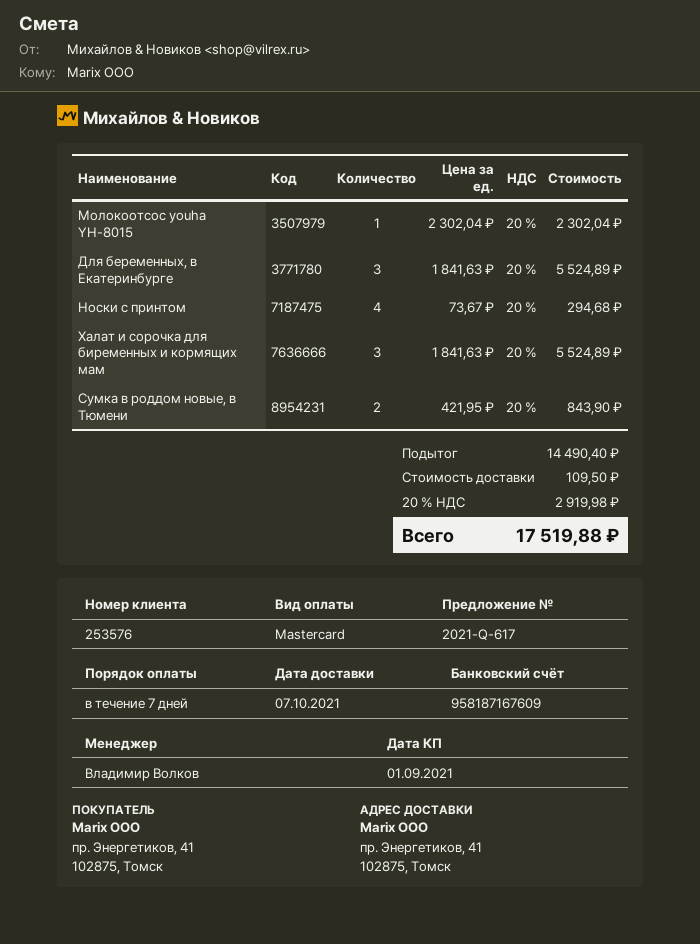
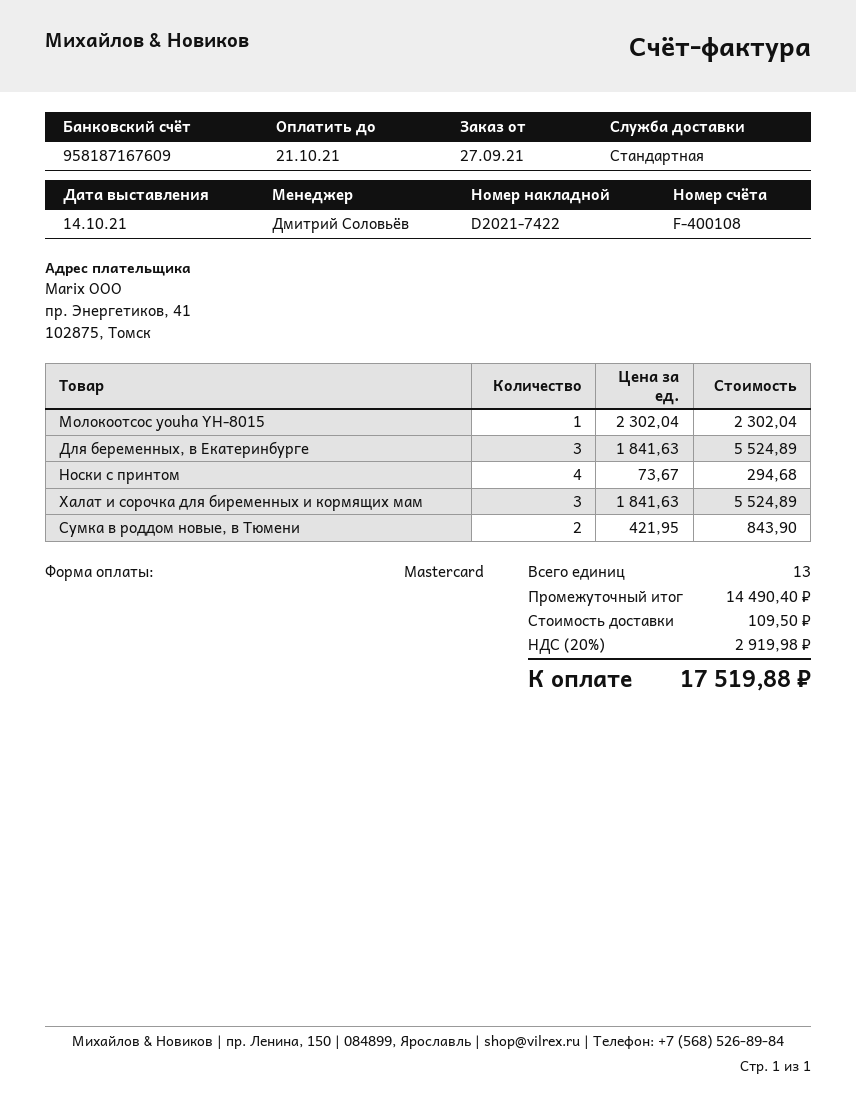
sales rep: Владимир Волков -> Дмитрий Соловьёв

